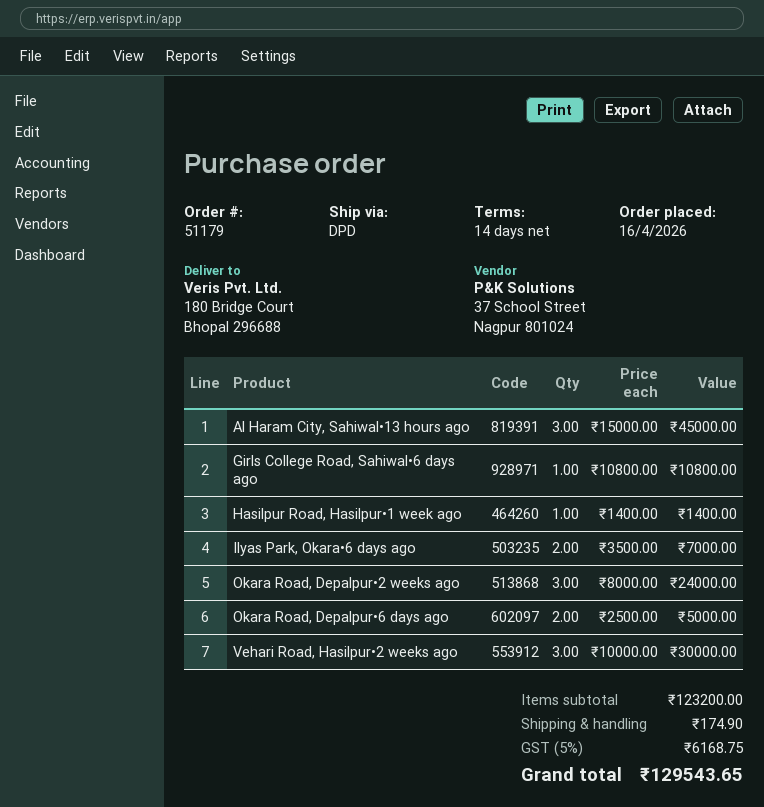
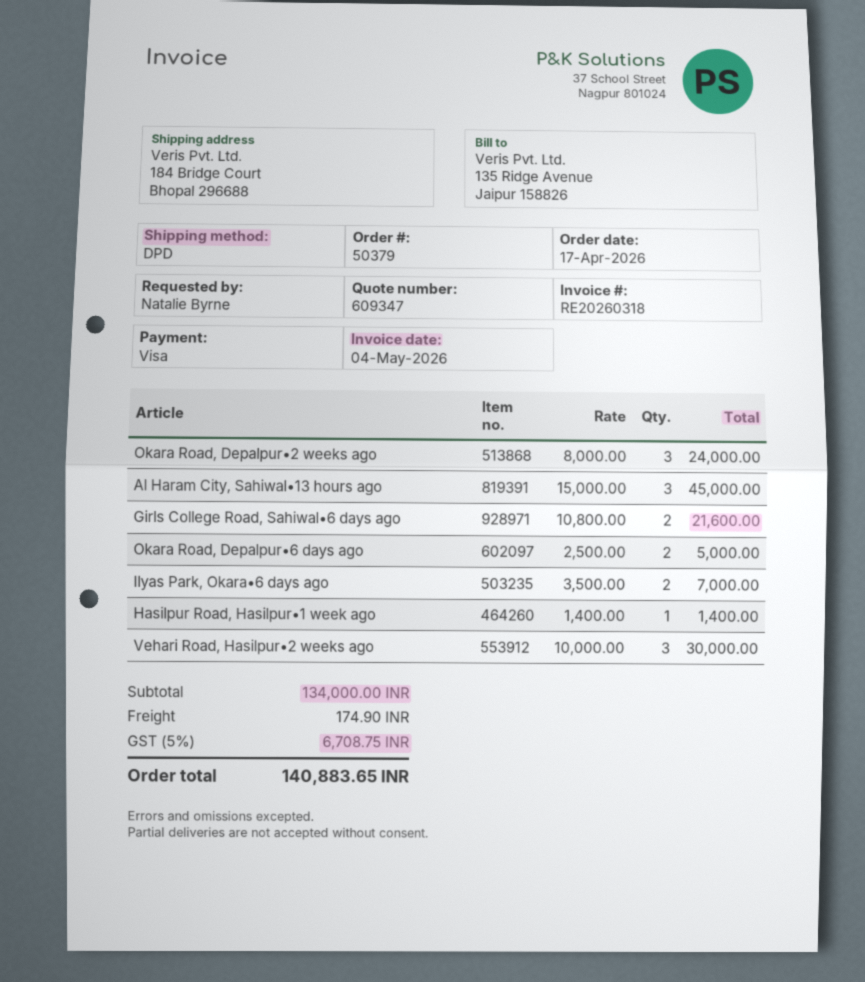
order number: 51179 -> 50379
order date: 2026-04-16 -> 2026-04-17
ship to: 180 Bridge Court, Bhopal 296688 -> 184 Bridge Court, Bhopal 296688
Girls College Road, Sahiwal•6 days ago: 1 x 10800.00 = 10800.00 -> 2 x 10800.00 = 21600.00
subtotal: 123200.00 -> 134000.00
tax: 5% = 6168.75 -> 5% = 6708.75
total: 129543.65 -> 140883.65

